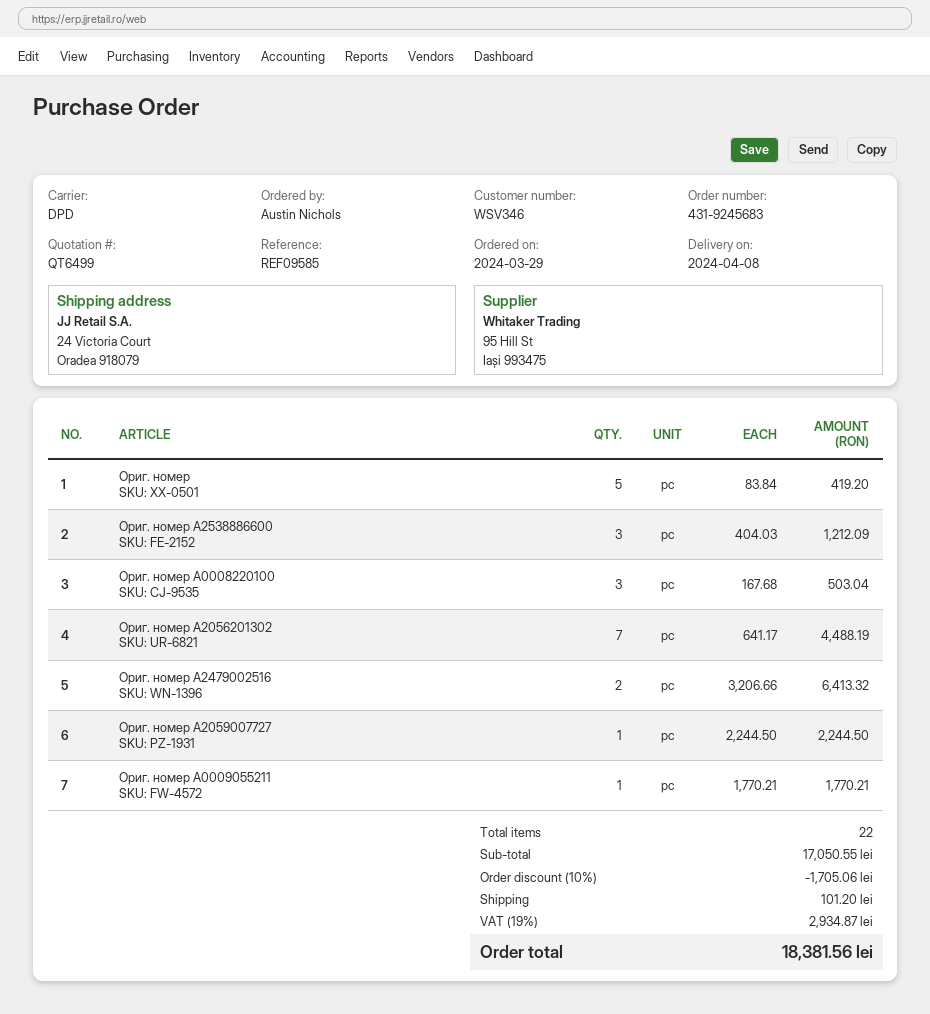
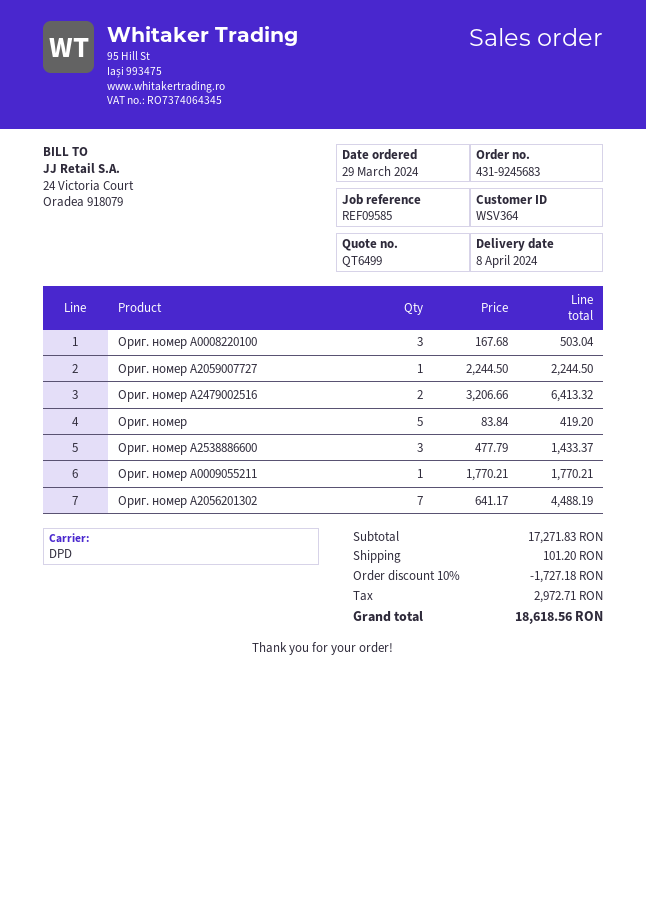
customer number: WSV346 -> WSV364
Ориг. номер A2538886600: 3 x 404.03 = 1212.09 -> 3 x 477.79 = 1433.37
subtotal: 17050.55 -> 17271.83
discount: 10% = 1705.06 -> 10% = 1727.18
tax: 2934.87 -> 2972.71
total: 18381.56 -> 18618.56

